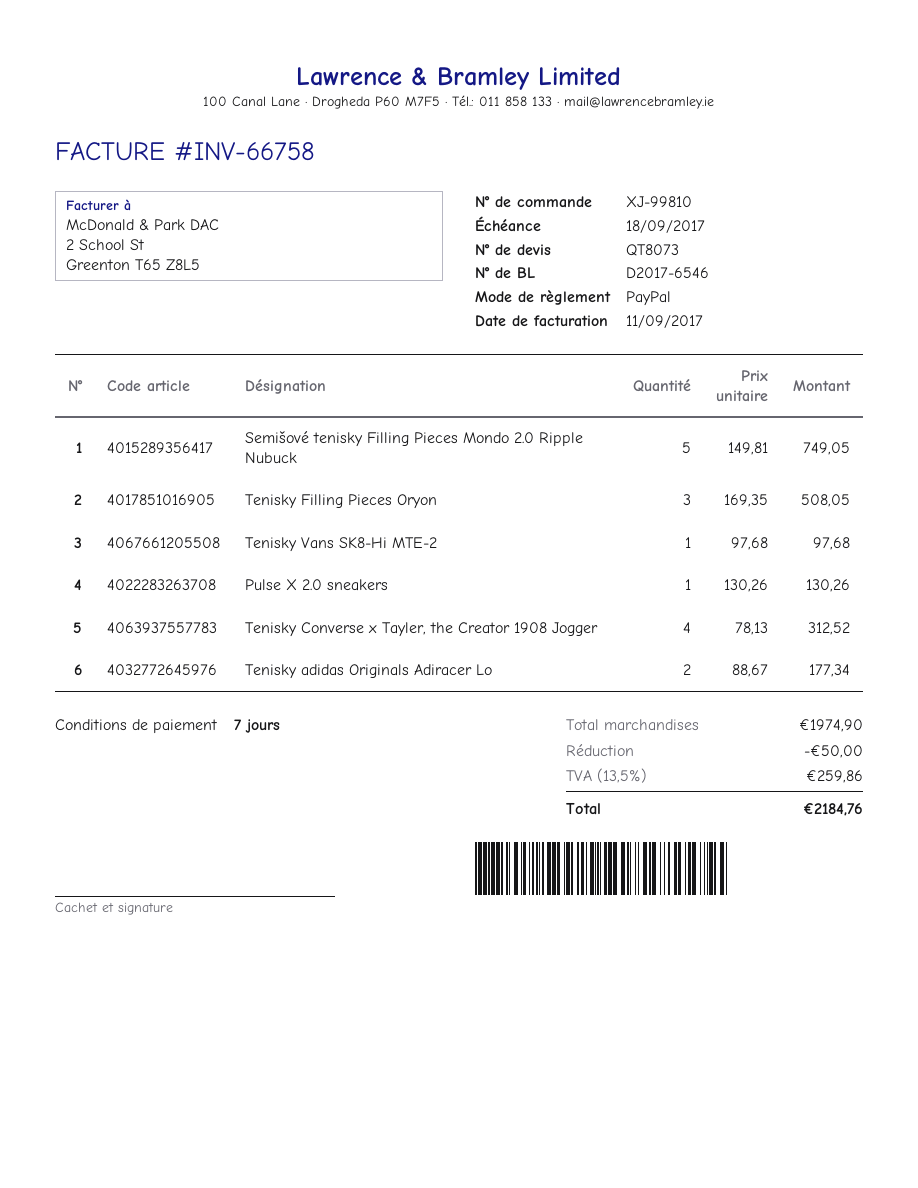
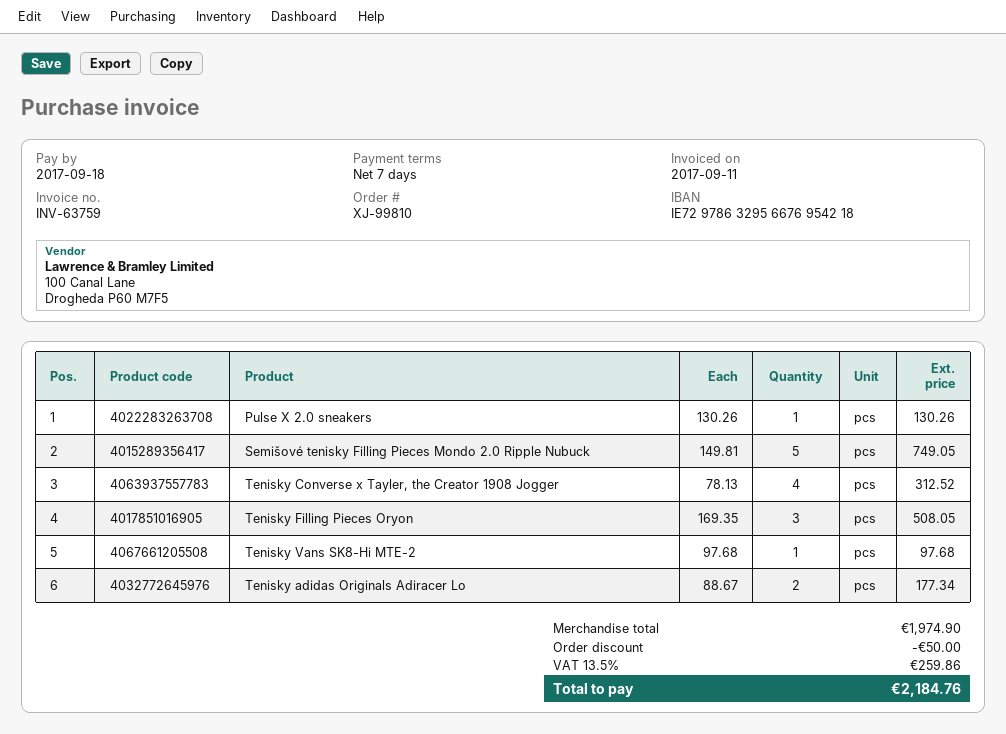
invoice number: INV-66758 -> INV-63759

